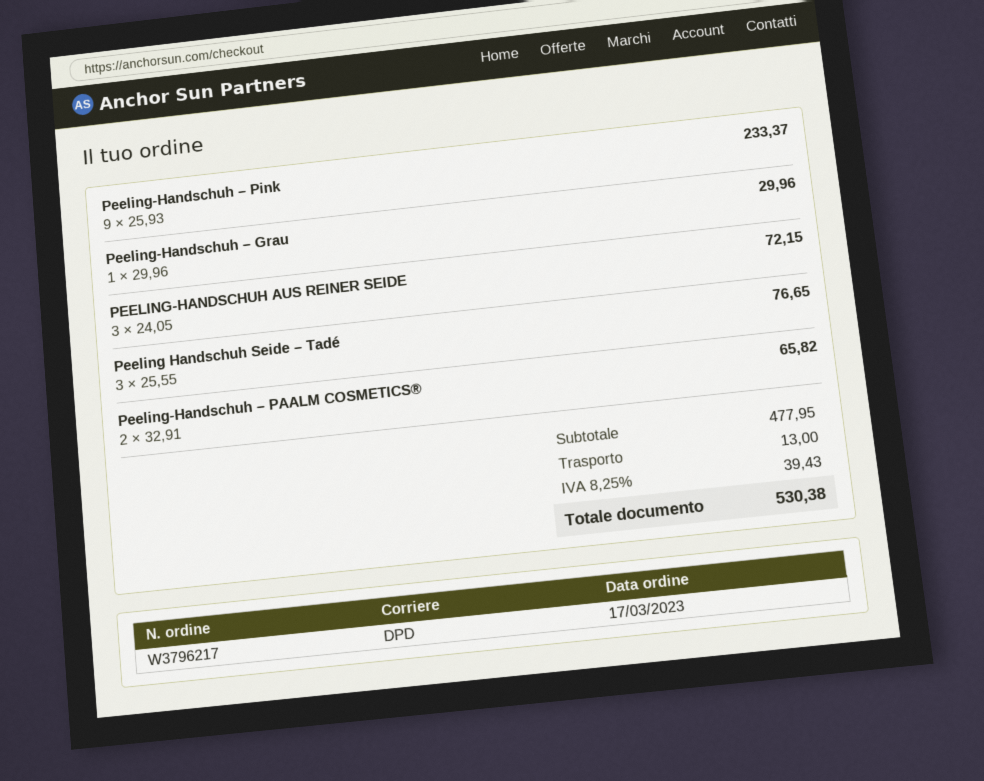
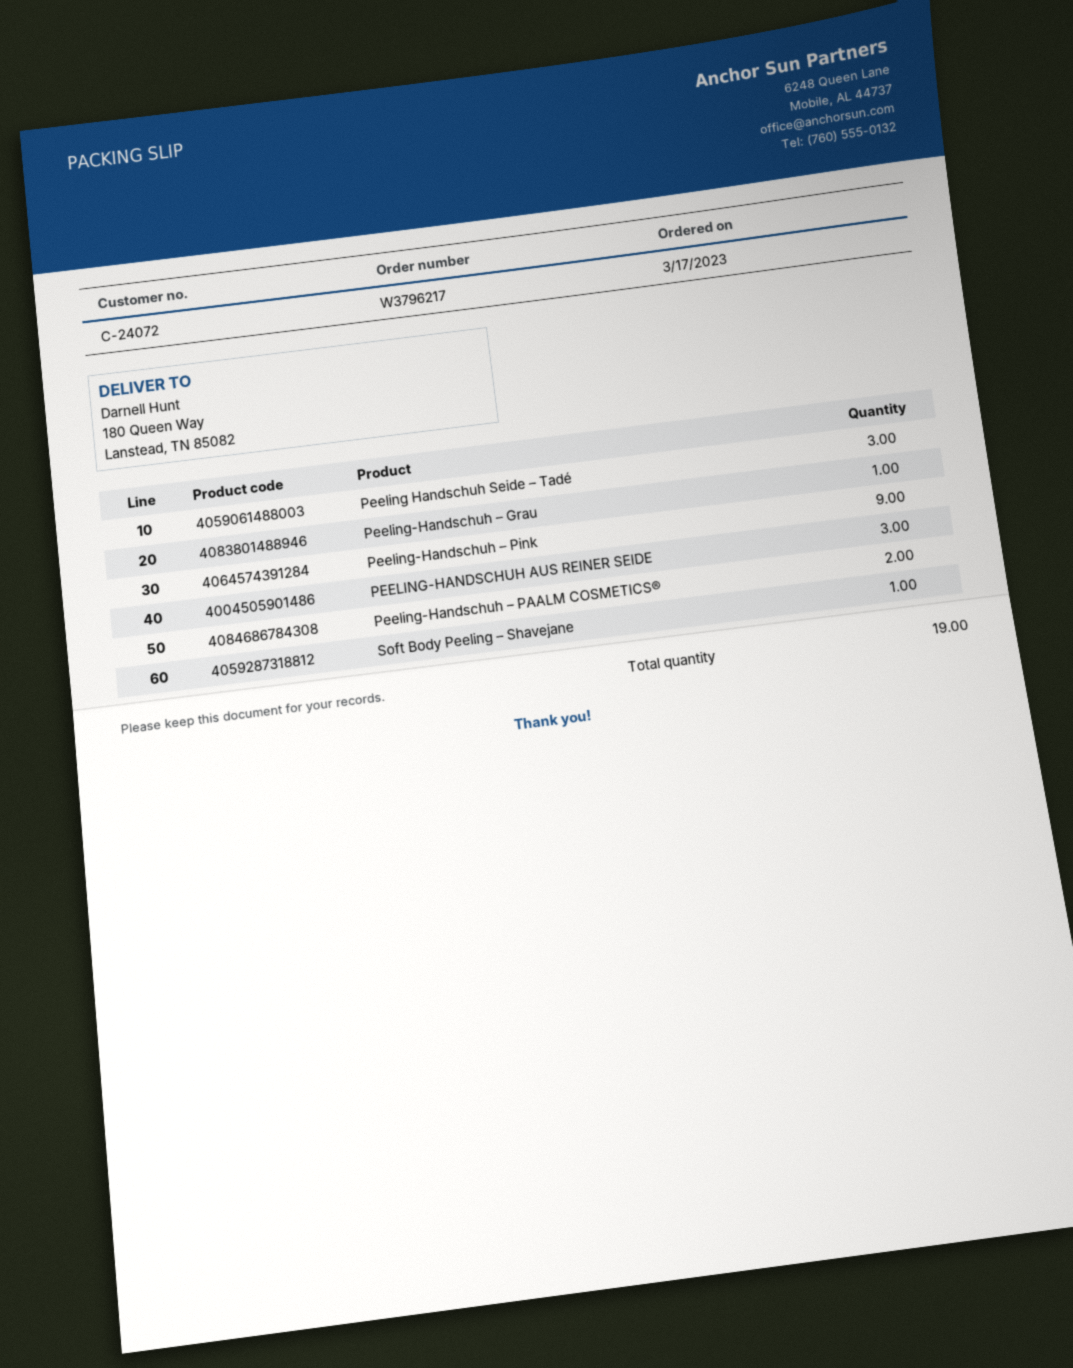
Soft Body Peeling – Shavejane: none -> 1

